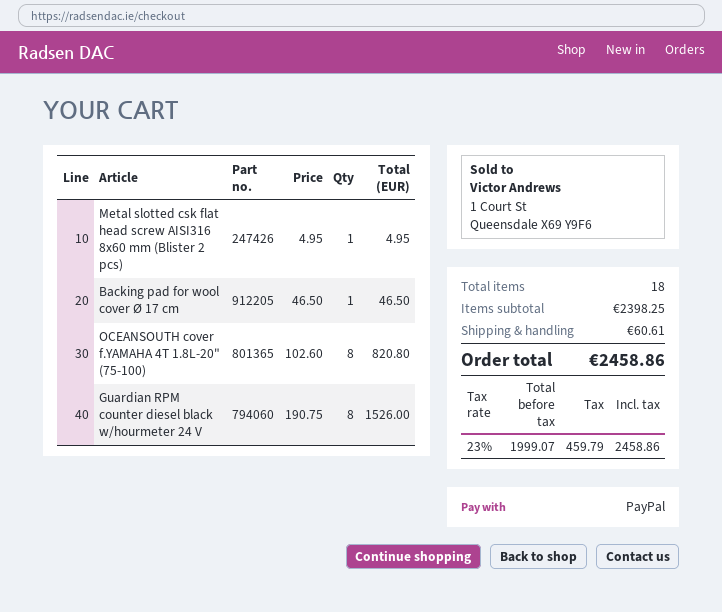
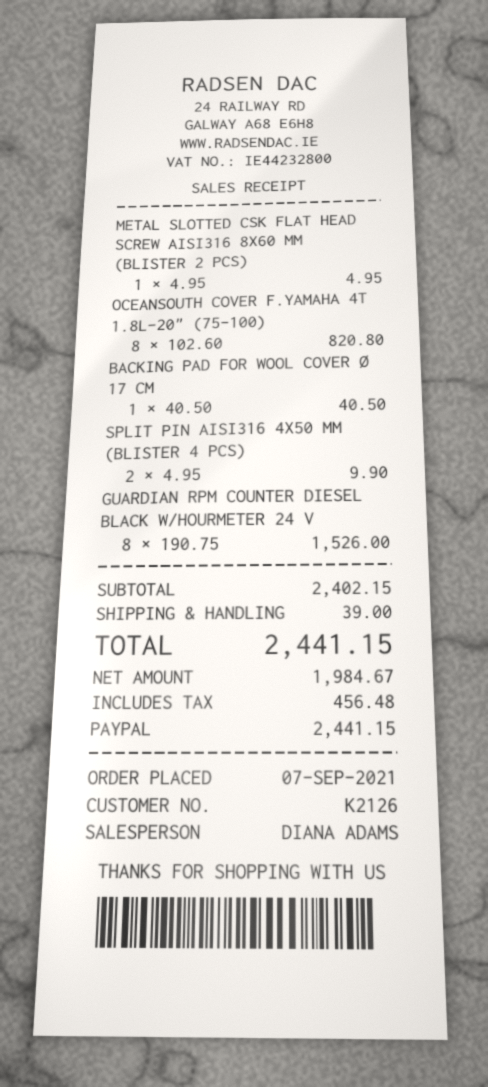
Backing pad for wool cover Ø 17 cm: 1 x 46.50 = 46.50 -> 1 x 40.50 = 40.50
SPLIT PIN AISI316 4X50 MM (BLISTER 4 PCS): none -> 2 x 4.95 = 9.90
subtotal: 2398.25 -> 2402.15
shipping: 60.61 -> 39.00
net: 1999.07 -> 1984.67
tax: 459.79 -> 456.48
total: 2458.86 -> 2441.15

